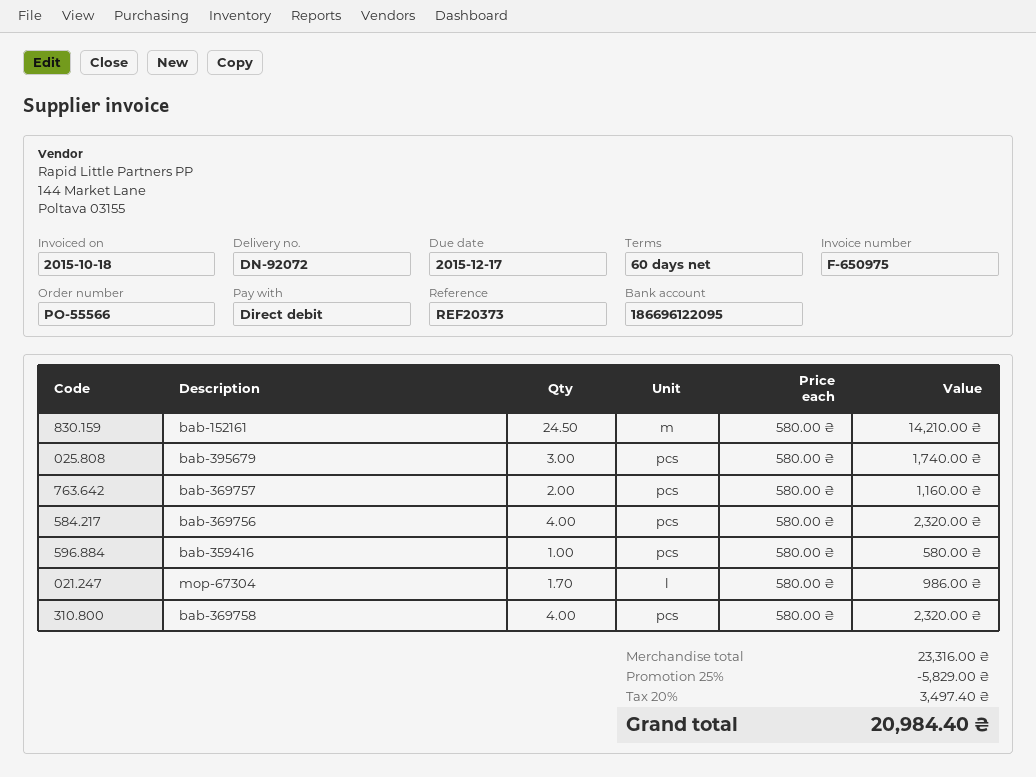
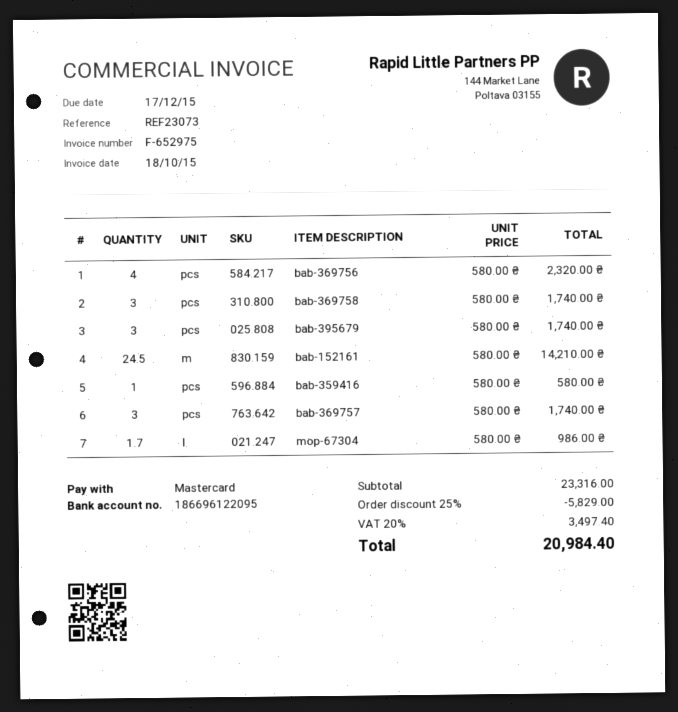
invoice number: F-650975 -> F-652975
reference: REF20373 -> REF23073
payment method: direct debit -> Mastercard
bab-369757: 2 x 580.00 = 1160.00 -> 3 x 580.00 = 1740.00
bab-369758: 4 x 580.00 = 2320.00 -> 3 x 580.00 = 1740.00

